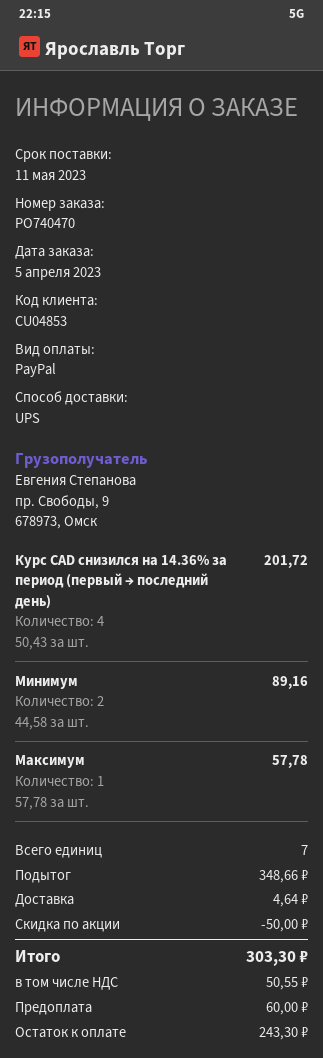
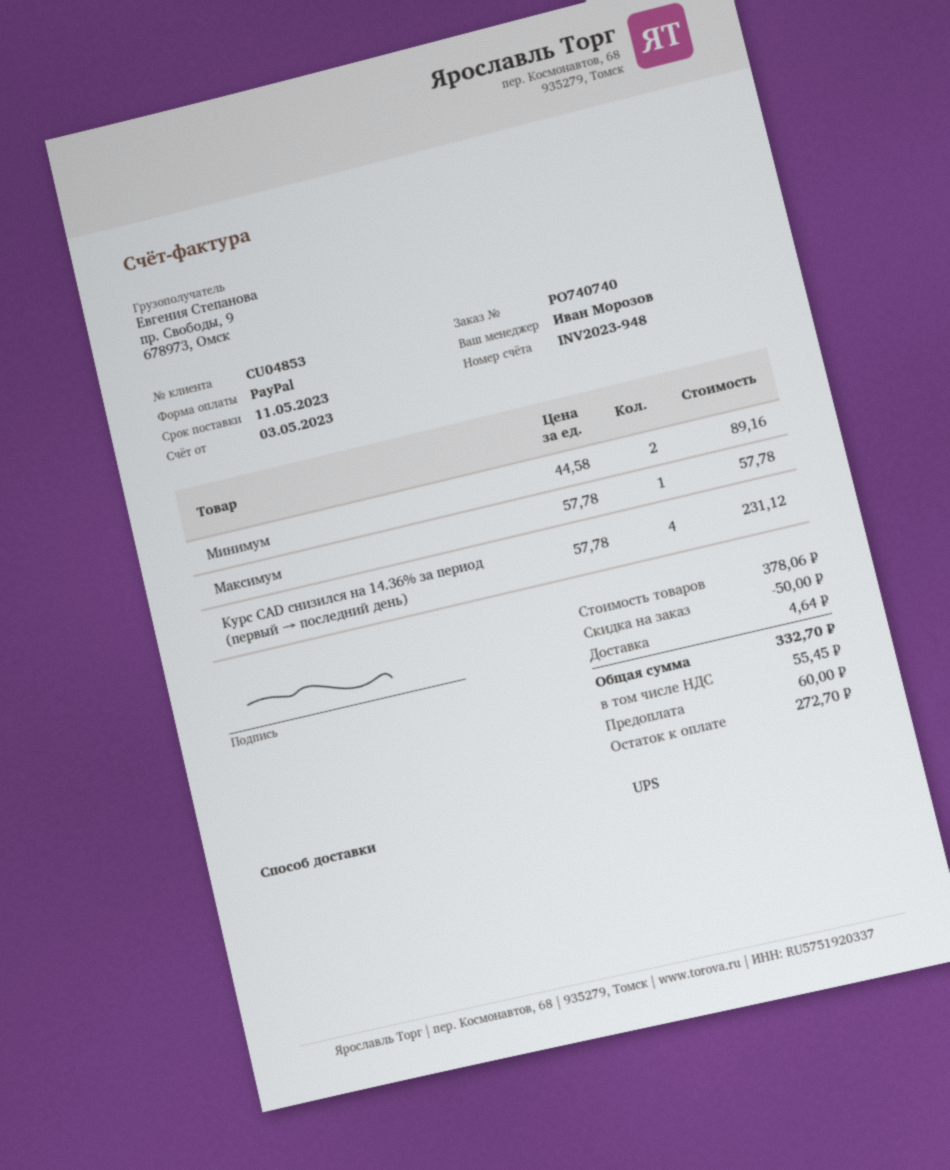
order number: PO740470 -> PO740740
Курс CAD снизился на 14.36% за период (первый → последний день): 4 x 50.43 = 201.72 -> 4 x 57.78 = 231.12
subtotal: 348.66 -> 378.06
tax: 50.55 -> 55.45
total: 303.30 -> 332.70
balance: 243.30 -> 272.70

